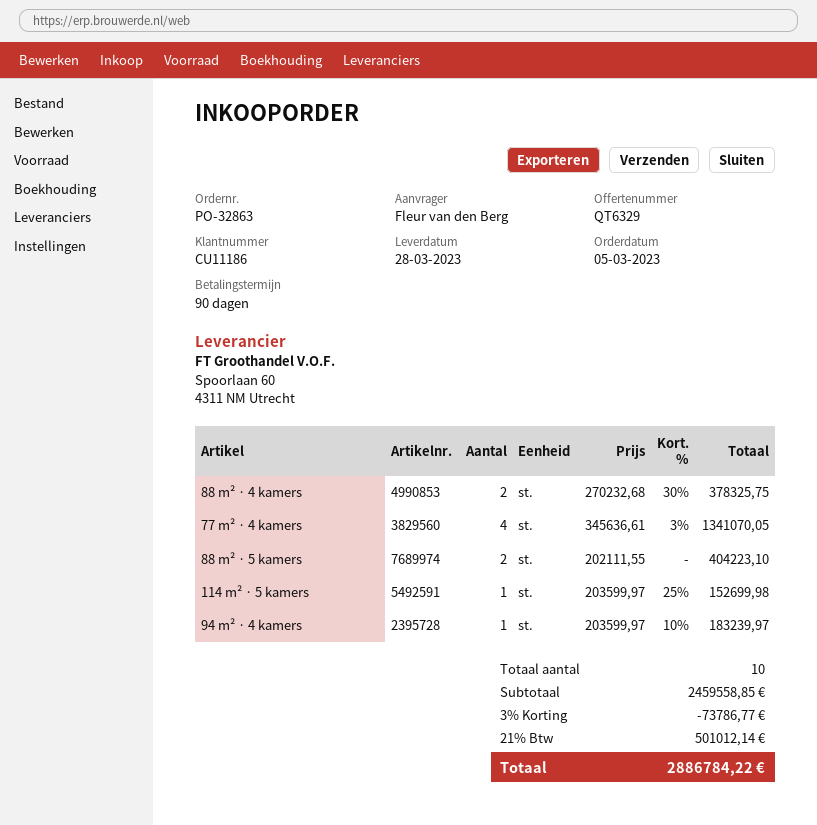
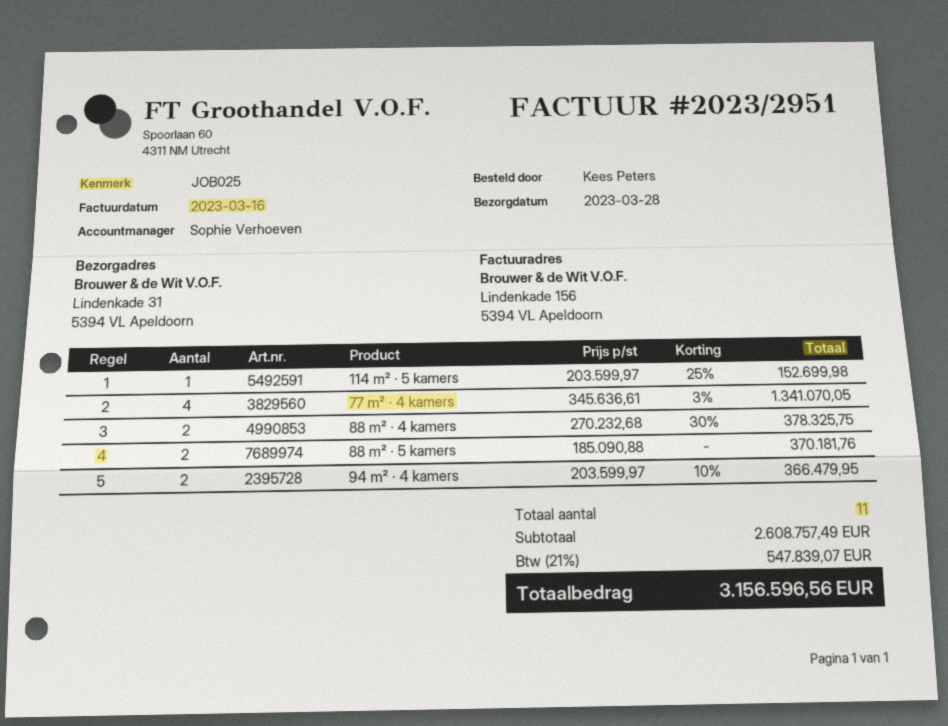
ordered by: Fleur van den Berg -> Kees Peters
88 m² · 5 kamers: 2 x 202111.55 = 404223.10 -> 2 x 185090.88 = 370181.76
94 m² · 4 kamers: 1 x 203599.97 - 10% = 183239.97 -> 2 x 203599.97 - 10% = 366479.95
total quantity: 10 -> 11
subtotal: 2459558.85 -> 2608757.49
discount: 3% = 73786.77 -> none
tax: 21% = 501012.14 -> 21% = 547839.07
total: 2886784.22 -> 3156596.56

